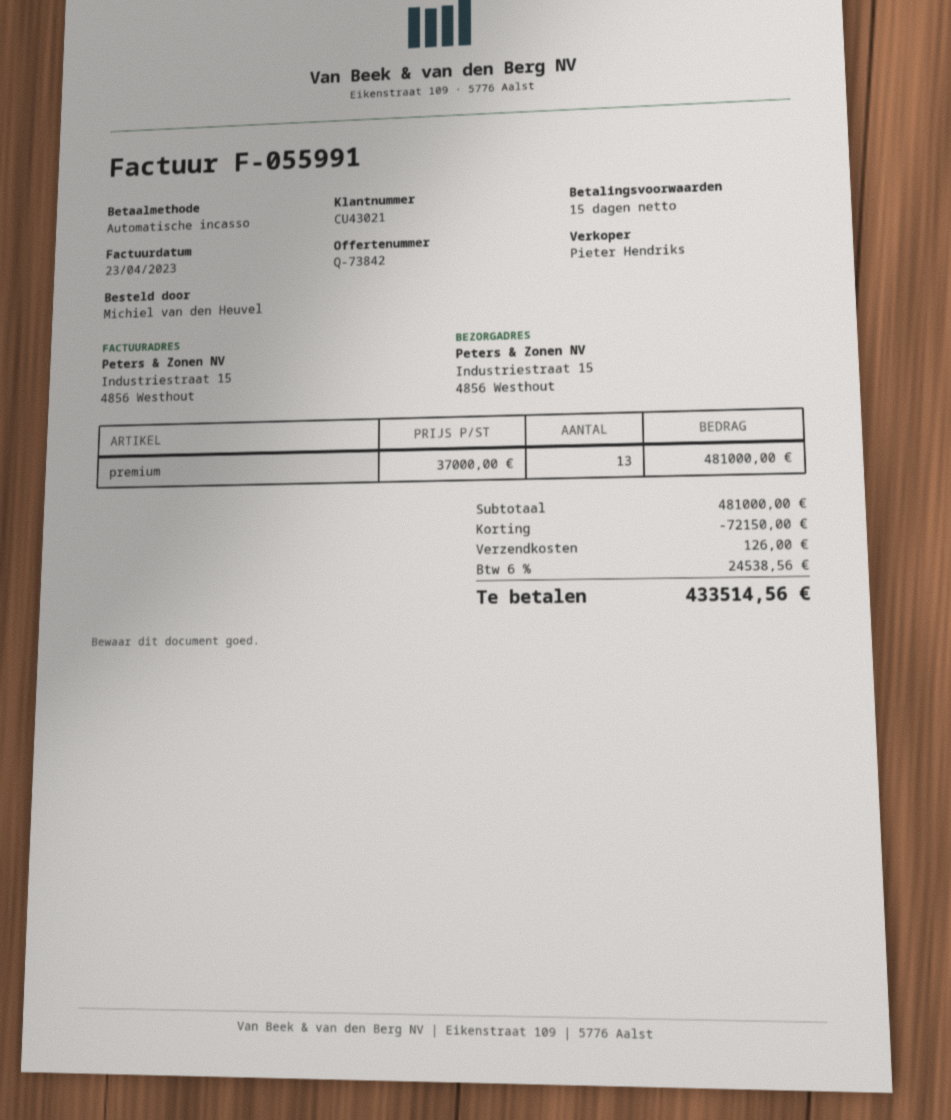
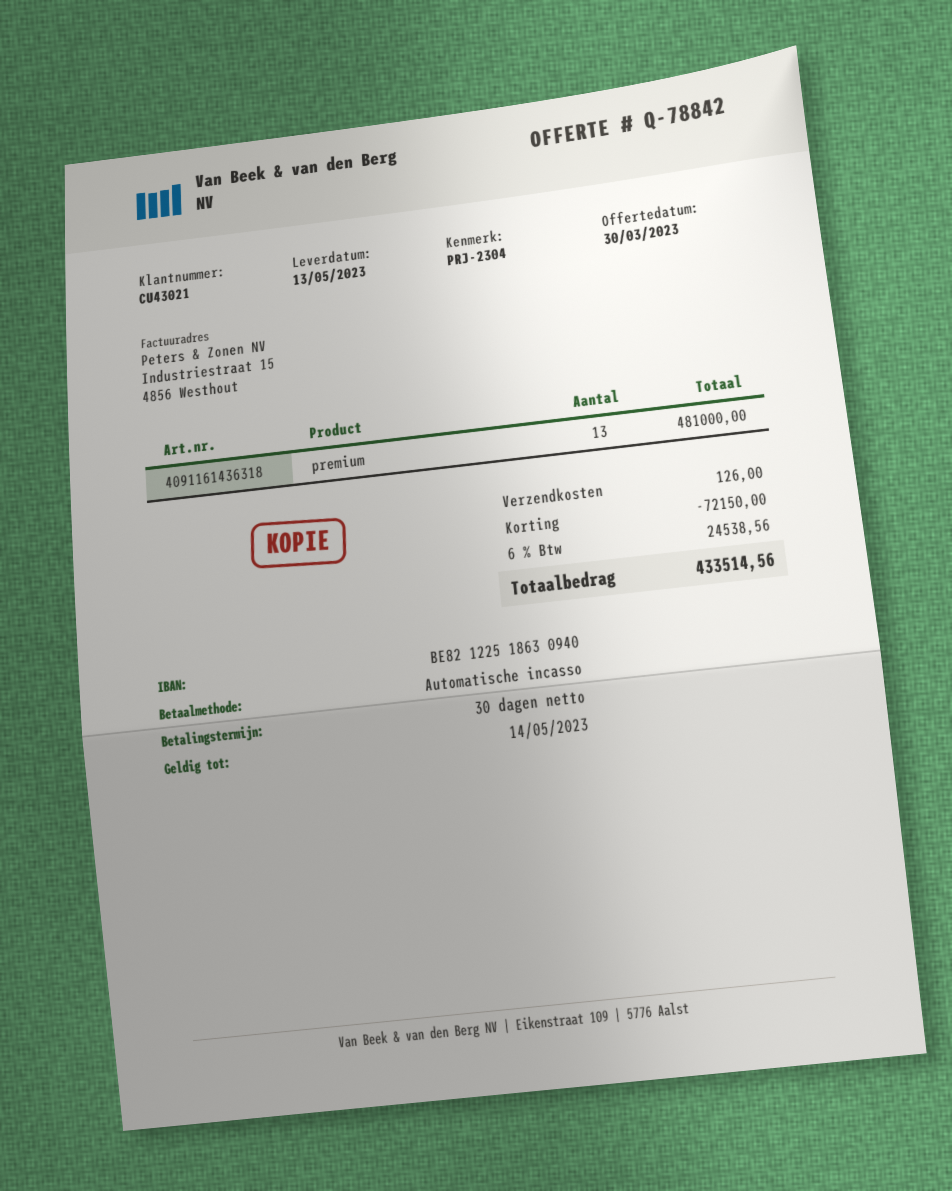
quote number: Q-73842 -> Q-78842
payment terms: 15 days -> 30 days

